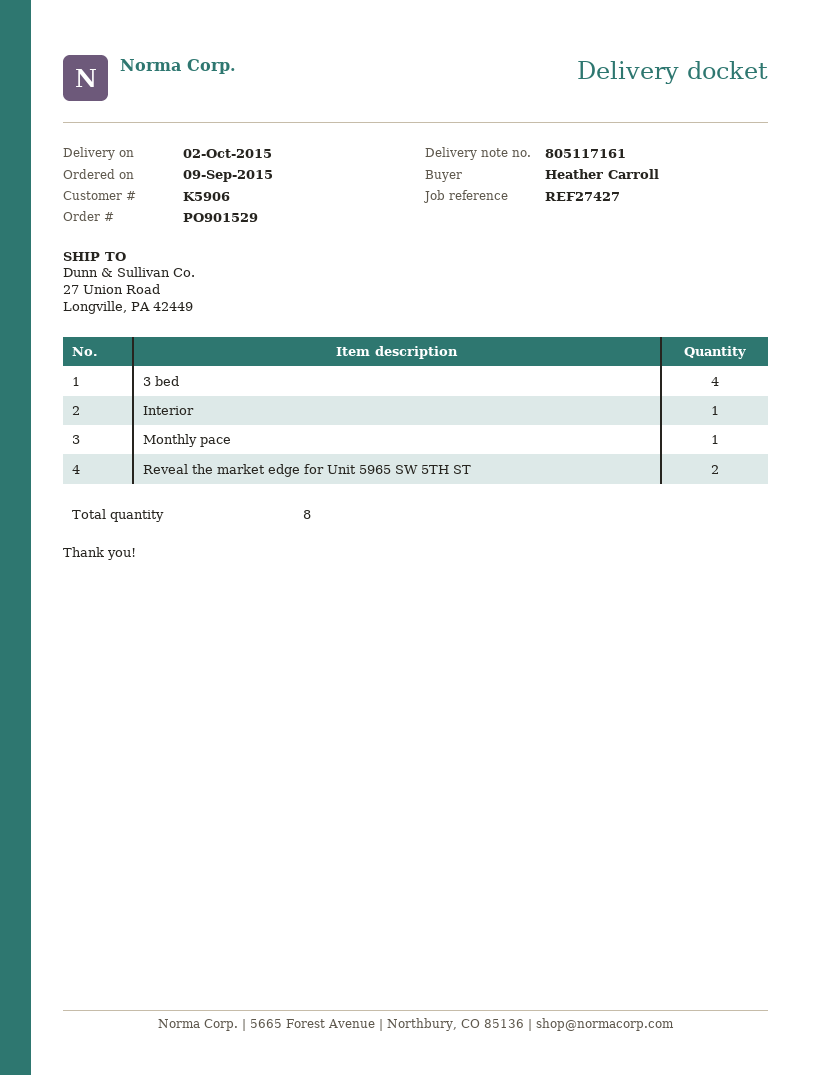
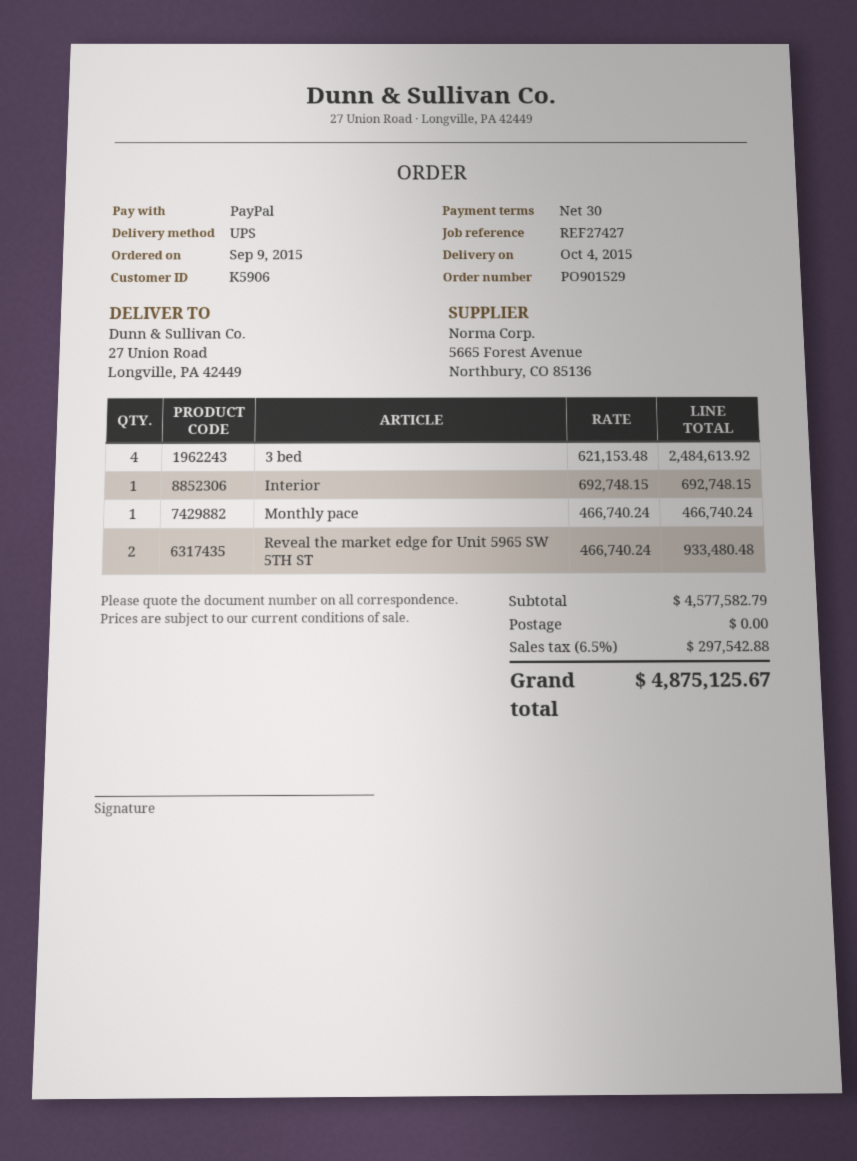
delivery date: 2015-10-02 -> 2015-10-04

